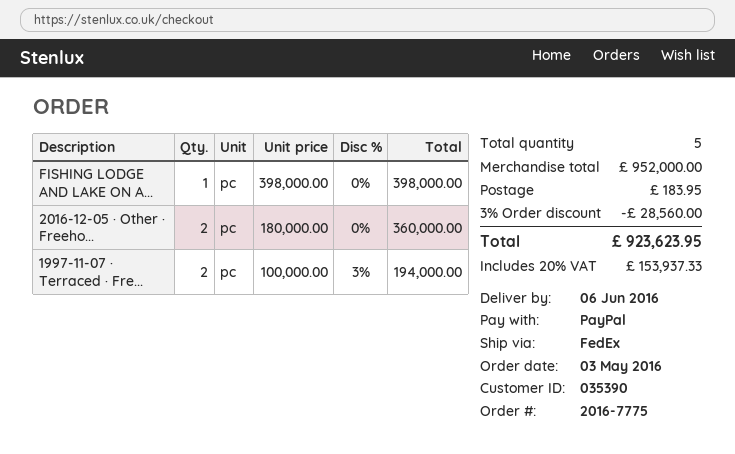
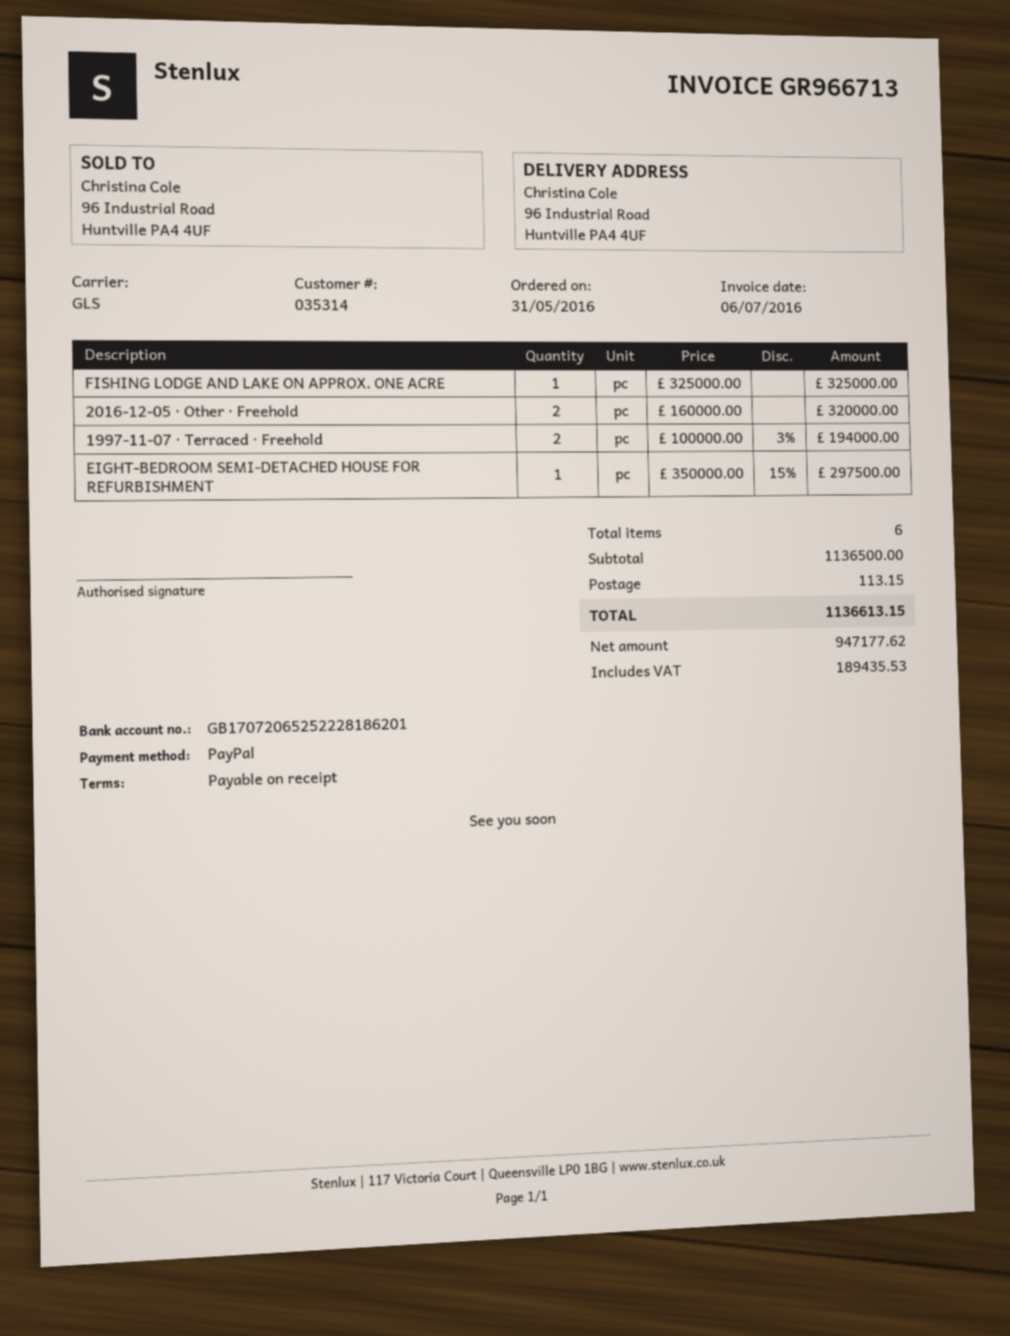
order date: 2016-05-03 -> 2016-05-31
customer number: 035390 -> 035314
shipping method: FedEx -> GLS
FISHING LODGE AND LAKE ON A...: 1 x 398000.00 = 398000.00 -> 1 x 325000.00 = 325000.00
2016-12-05 · Other · Freeho...: 2 x 180000.00 = 360000.00 -> 2 x 160000.00 = 320000.00
EIGHT-BEDROOM SEMI-DETACHED HOUSE FOR REFURBISHMENT: none -> 1 x 350000.00 - 15% = 297500.00
total quantity: 5 -> 6
subtotal: 952000.00 -> 1136500.00
discount: 3% = 28560.00 -> none
shipping: 183.95 -> 113.15
tax: 153937.33 -> 189435.53
total: 923623.95 -> 1136613.15

